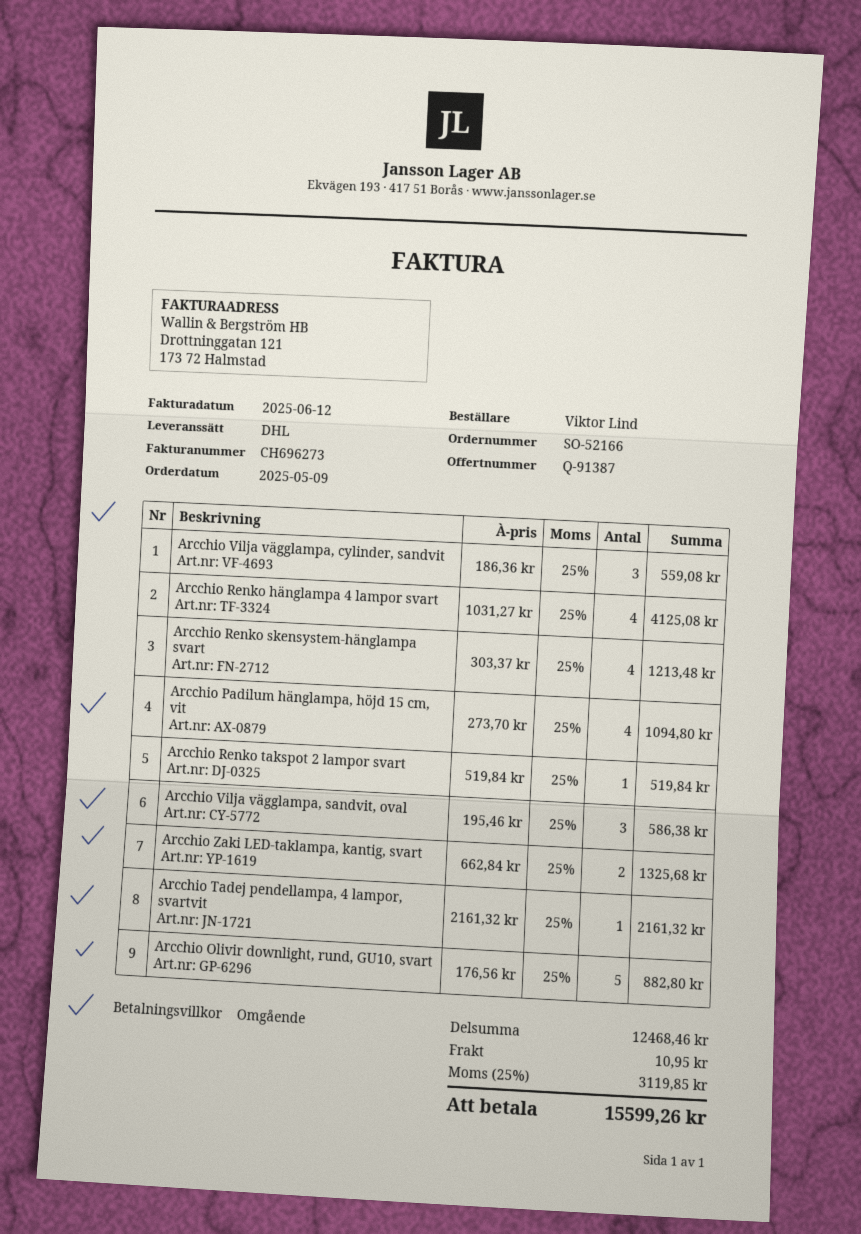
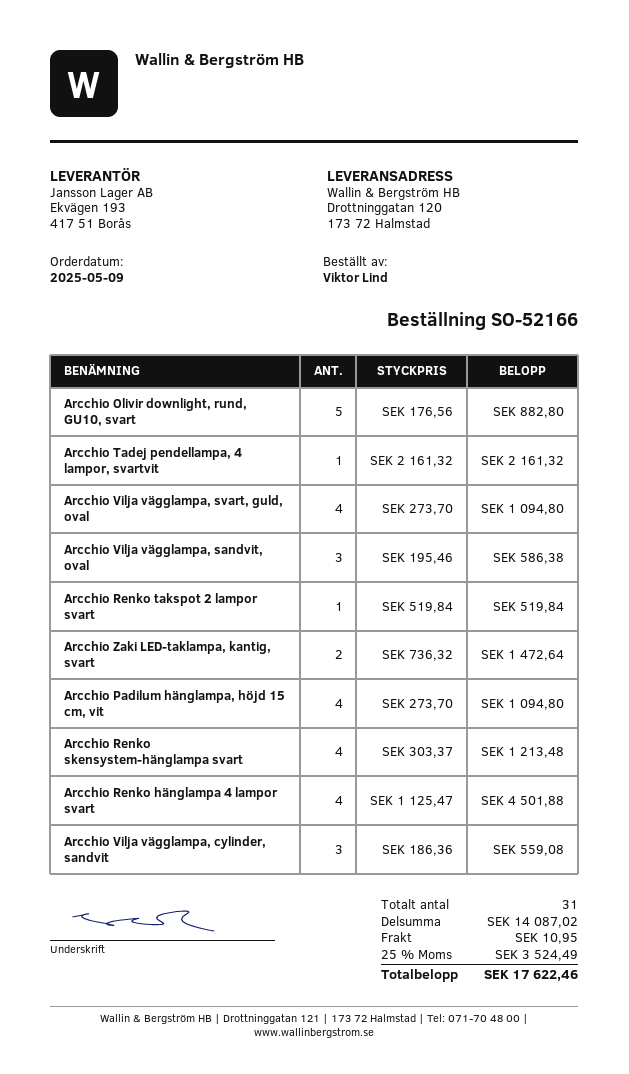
Arcchio Renko hänglampa 4 lampor svart: 4 x 1031.27 = 4125.08 -> 4 x 1125.47 = 4501.88
Arcchio Zaki LED-taklampa, kantig, svart: 2 x 662.84 = 1325.68 -> 2 x 736.32 = 1472.64
Arcchio Vilja vägglampa, svart, guld, oval: none -> 4 x 273.70 = 1094.80
subtotal: 12468.46 -> 14087.02
tax: 25% = 3119.85 -> 25% = 3524.49
total: 15599.26 -> 17622.46

